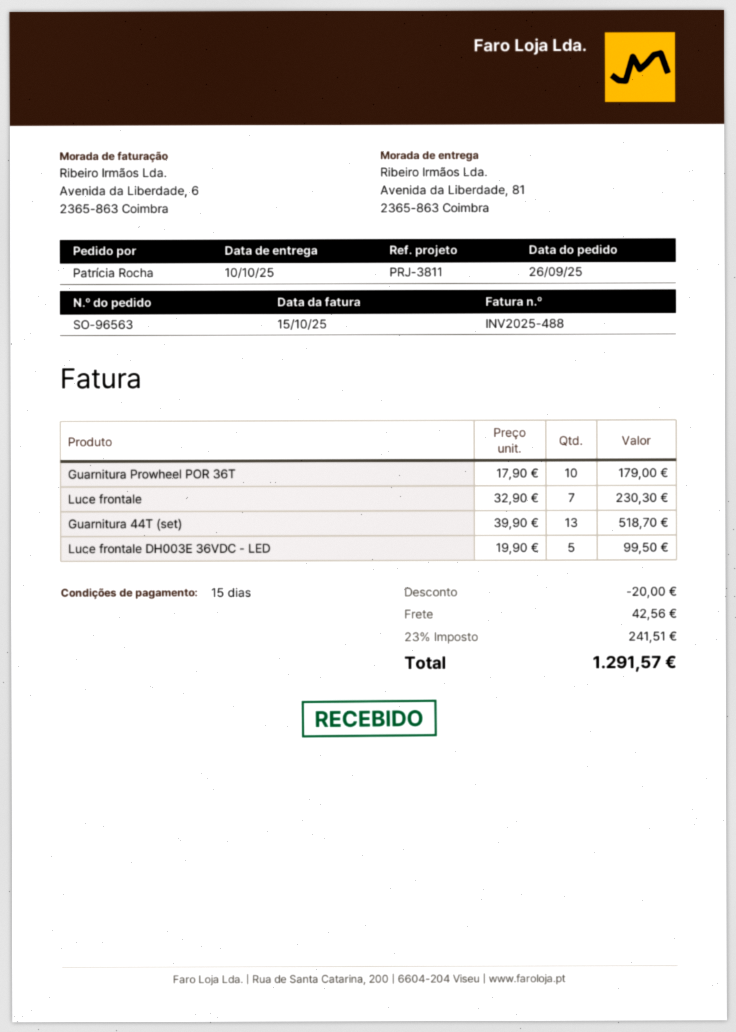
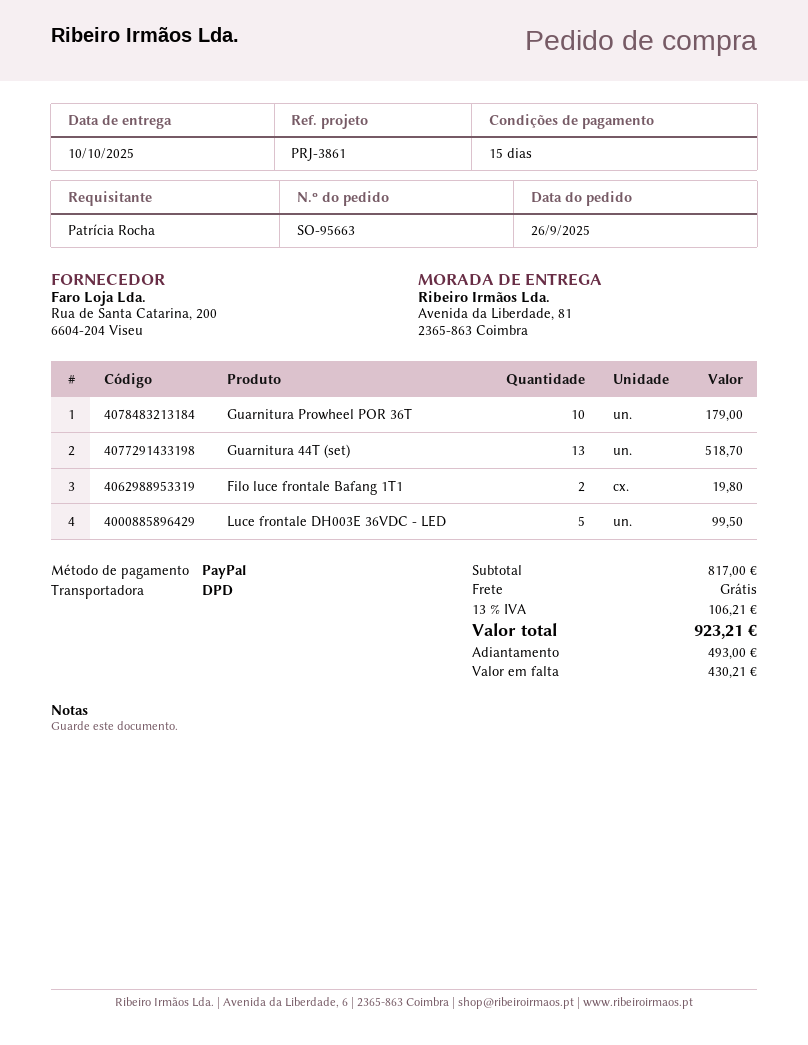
order number: SO-96563 -> SO-95663
reference: PRJ-3811 -> PRJ-3861
Luce frontale: 7 for 230.30 -> none
Filo luce frontale Bafang 1T1: none -> 2 for 19.80
discount: 20.00 -> none
shipping: 42.56 -> 0.00
tax: 23% = 241.51 -> 13% = 106.21
total: 1291.57 -> 923.21

